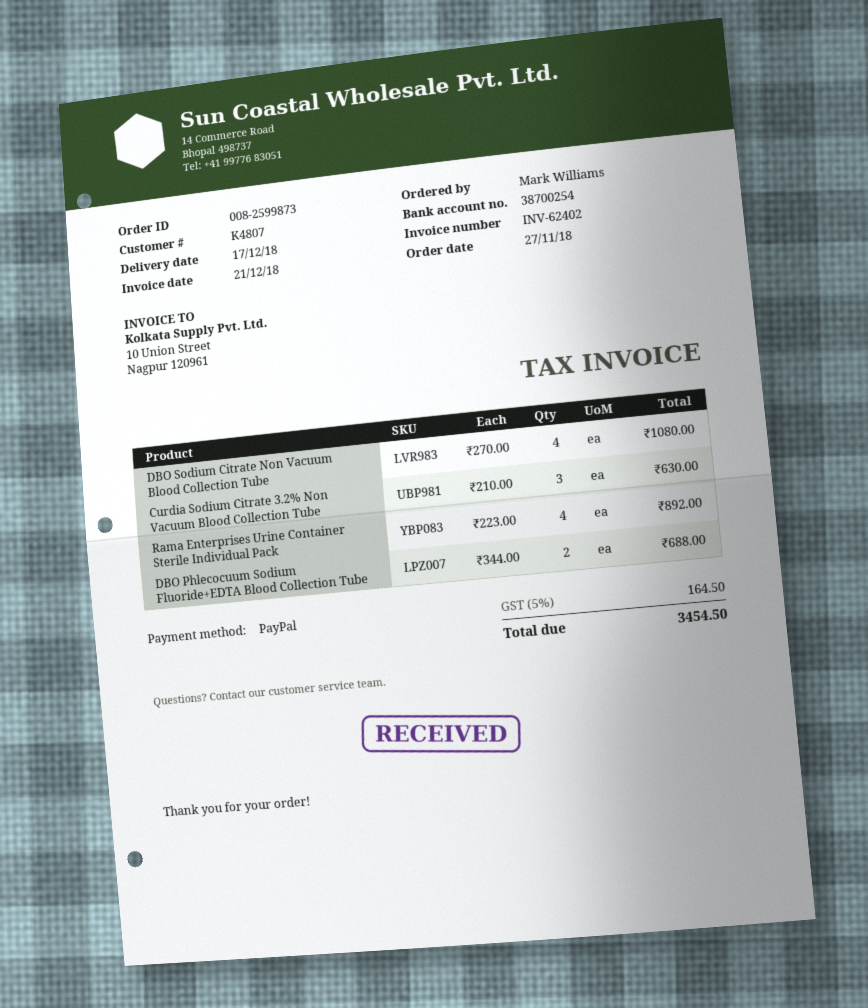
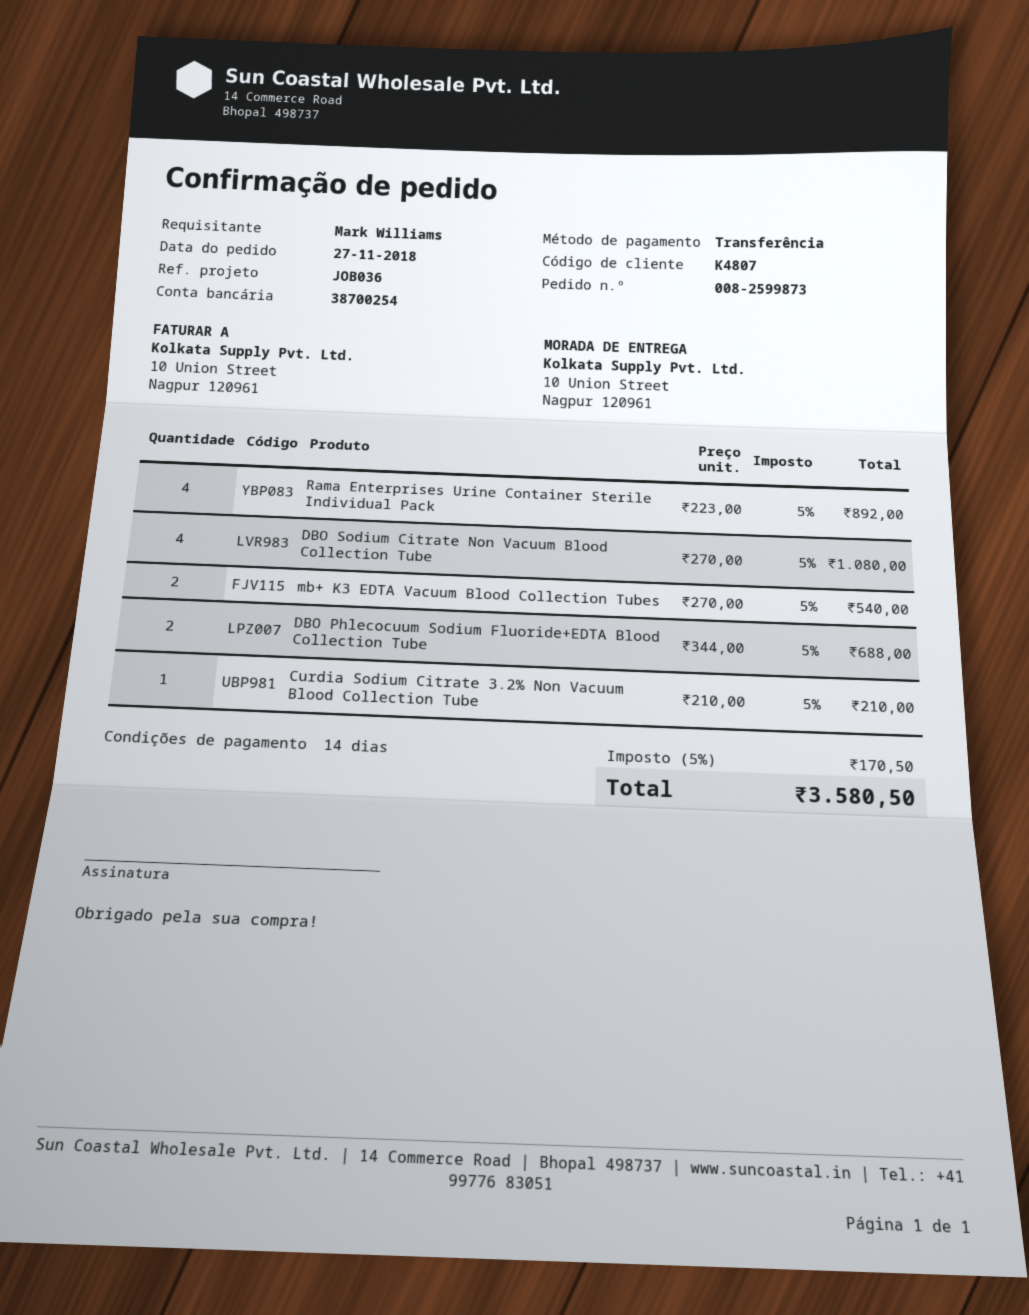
payment method: PayPal -> bank transfer
Curdia Sodium Citrate 3.2% Non Vacuum Blood Collection Tube: 3 x 210.00 = 630.00 -> 1 x 210.00 = 210.00
mb+ K3 EDTA Vacuum Blood Collection Tubes: none -> 2 x 270.00 = 540.00
tax: 5% = 164.50 -> 5% = 170.50
total: 3454.50 -> 3580.50

